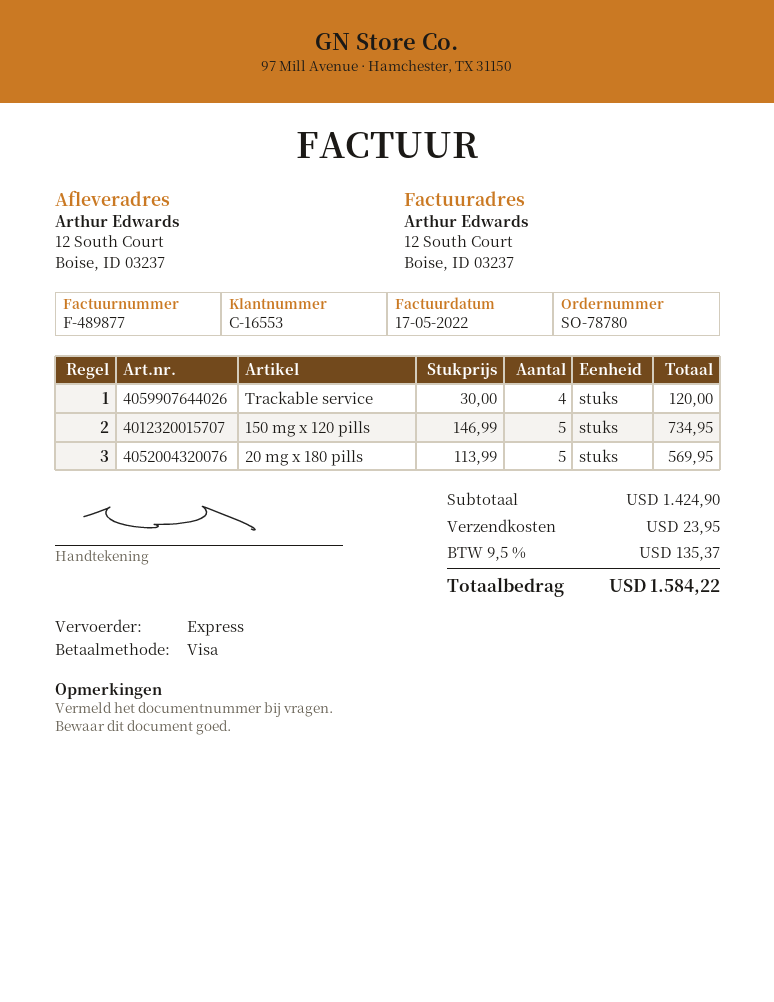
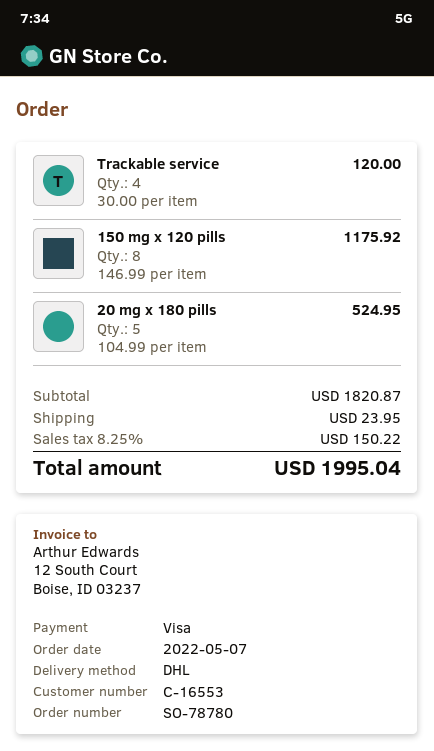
shipping method: express -> DHL
150 mg x 120 pills: 5 x 146.99 = 734.95 -> 8 x 146.99 = 1175.92
20 mg x 180 pills: 5 x 113.99 = 569.95 -> 5 x 104.99 = 524.95
subtotal: 1424.90 -> 1820.87
tax: 9.5% = 135.37 -> 8.25% = 150.22
total: 1584.22 -> 1995.04

